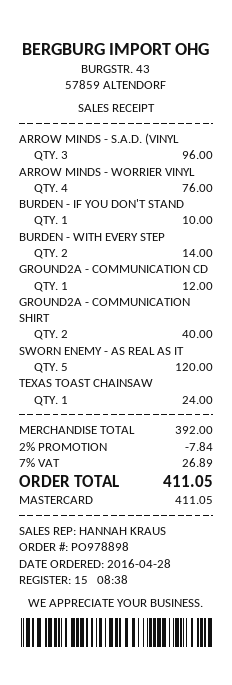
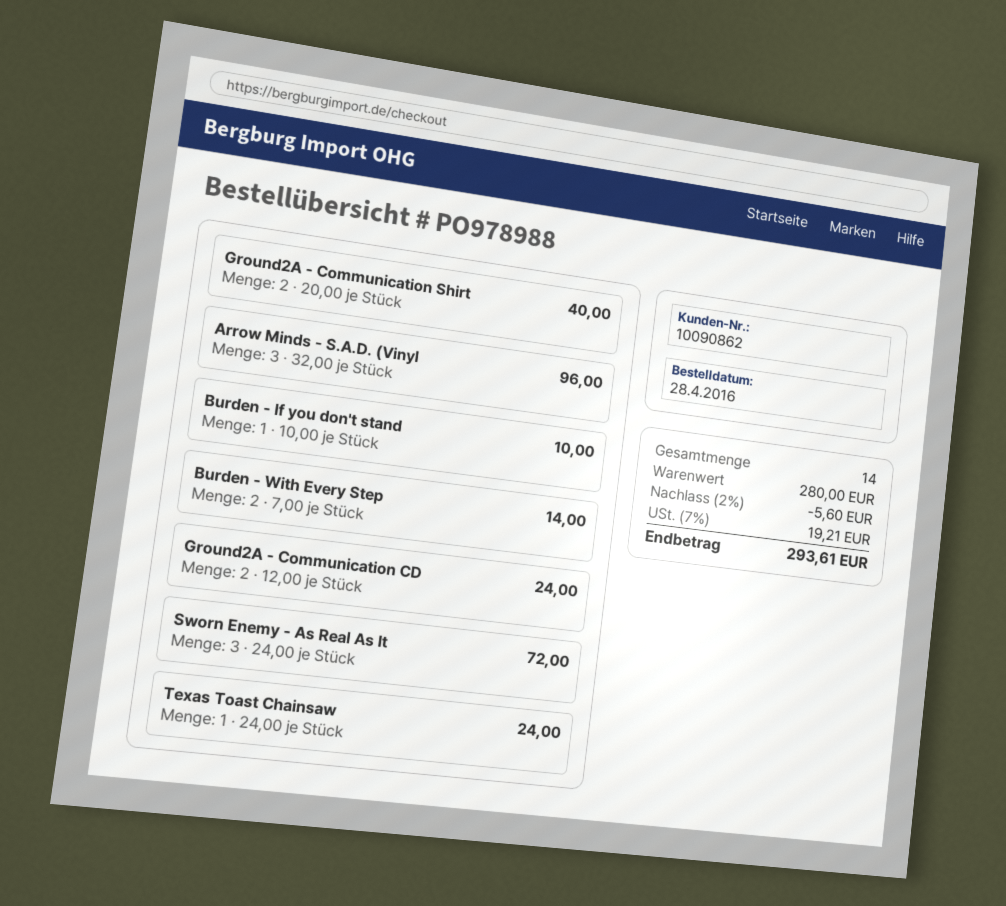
order number: PO978898 -> PO978988
ARROW MINDS - WORRIER VINYL: 4 for 76.00 -> none
GROUND2A - COMMUNICATION CD: 1 for 12.00 -> 2 for 24.00
SWORN ENEMY - AS REAL AS IT: 5 for 120.00 -> 3 for 72.00
subtotal: 392.00 -> 280.00
discount: 2% = 7.84 -> 2% = 5.60
tax: 7% = 26.89 -> 7% = 19.21
total: 411.05 -> 293.61

